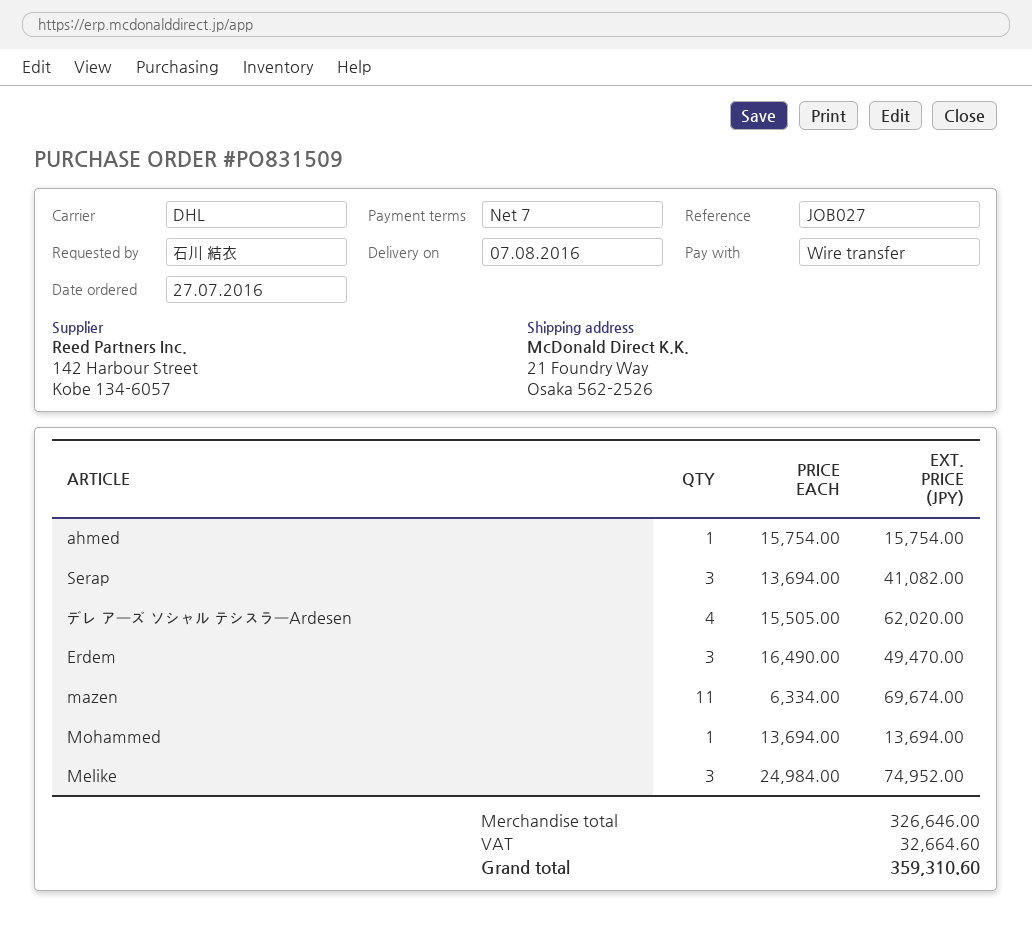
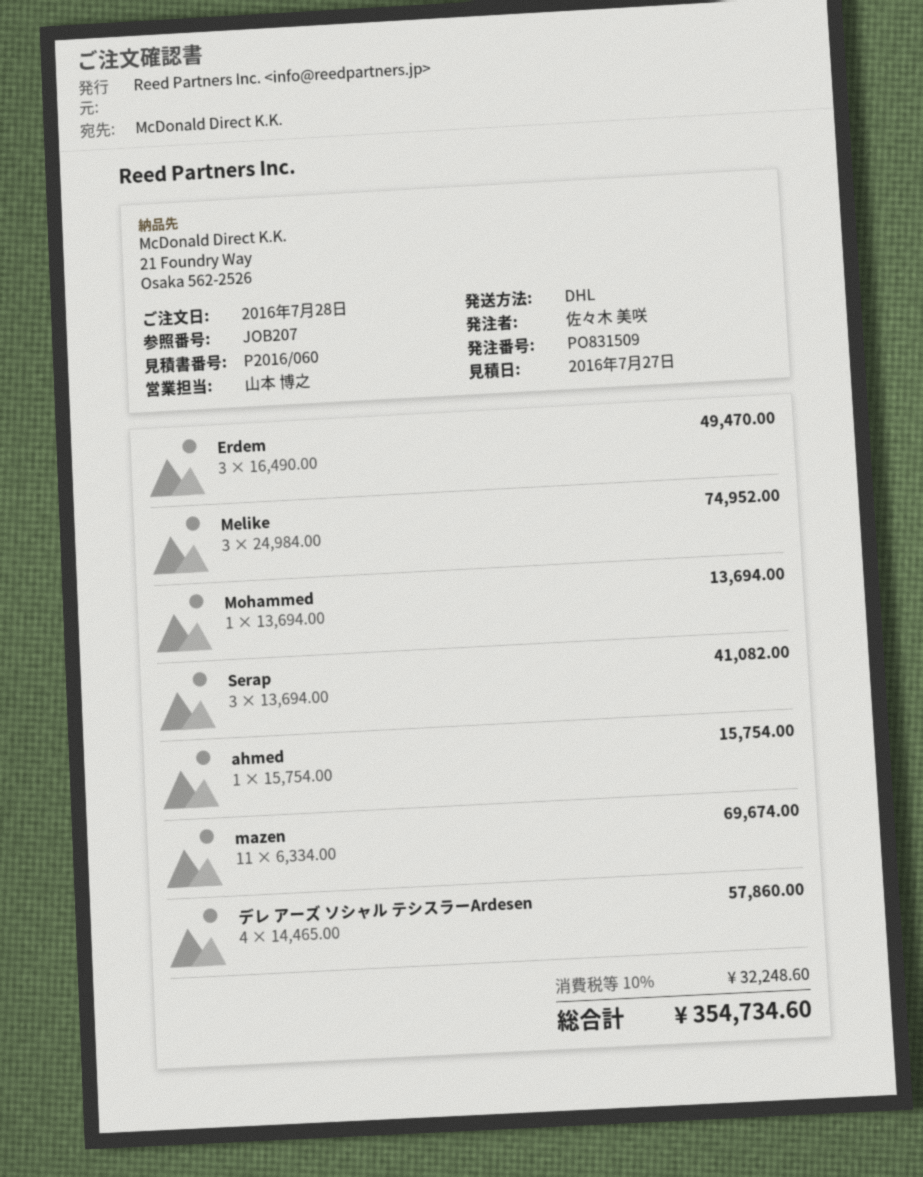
order date: 2016-07-27 -> 2016-07-28
reference: JOB027 -> JOB207
ordered by: 石川 結衣 -> 佐々木 美咲
デレ アーズ ソシャル テシスラーArdesen: 4 x 15505.00 = 62020.00 -> 4 x 14465.00 = 57860.00
tax: 32664.60 -> 32248.60
total: 359310.60 -> 354734.60

